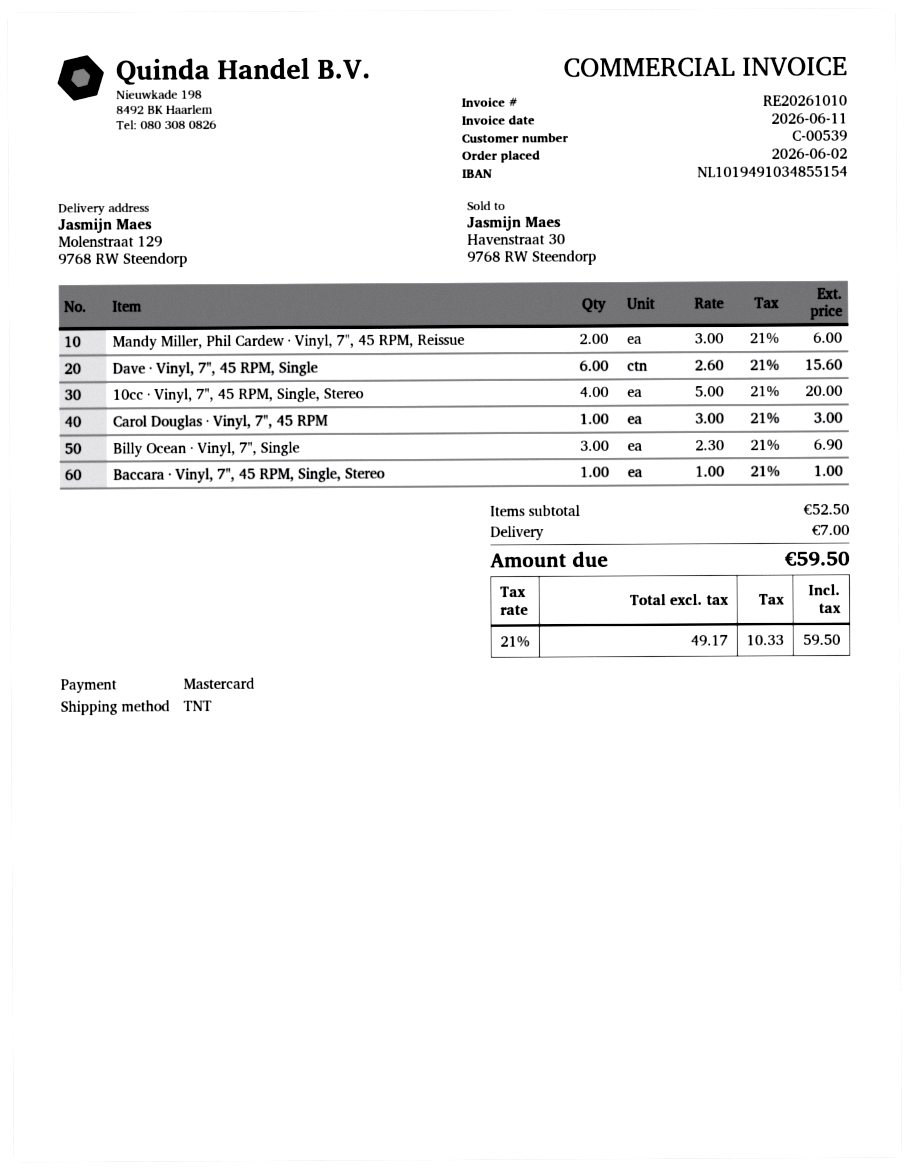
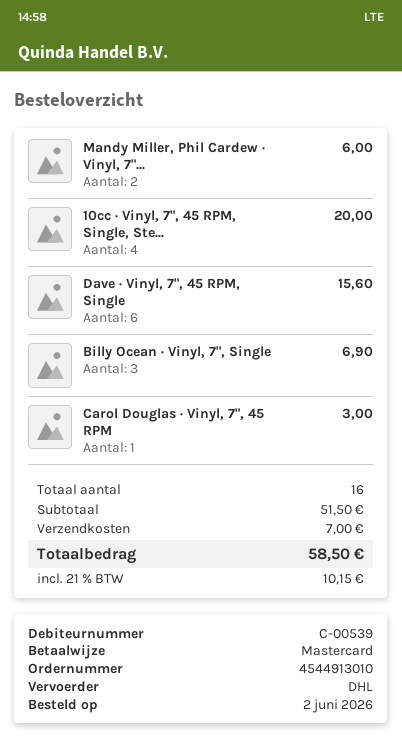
shipping method: TNT -> DHL
Baccara · Vinyl, 7", 45 RPM, Single, Stereo: 1 for 1.00 -> none
subtotal: 52.50 -> 51.50
tax: 21% = 10.33 -> 21% = 10.15
total: 59.50 -> 58.50

